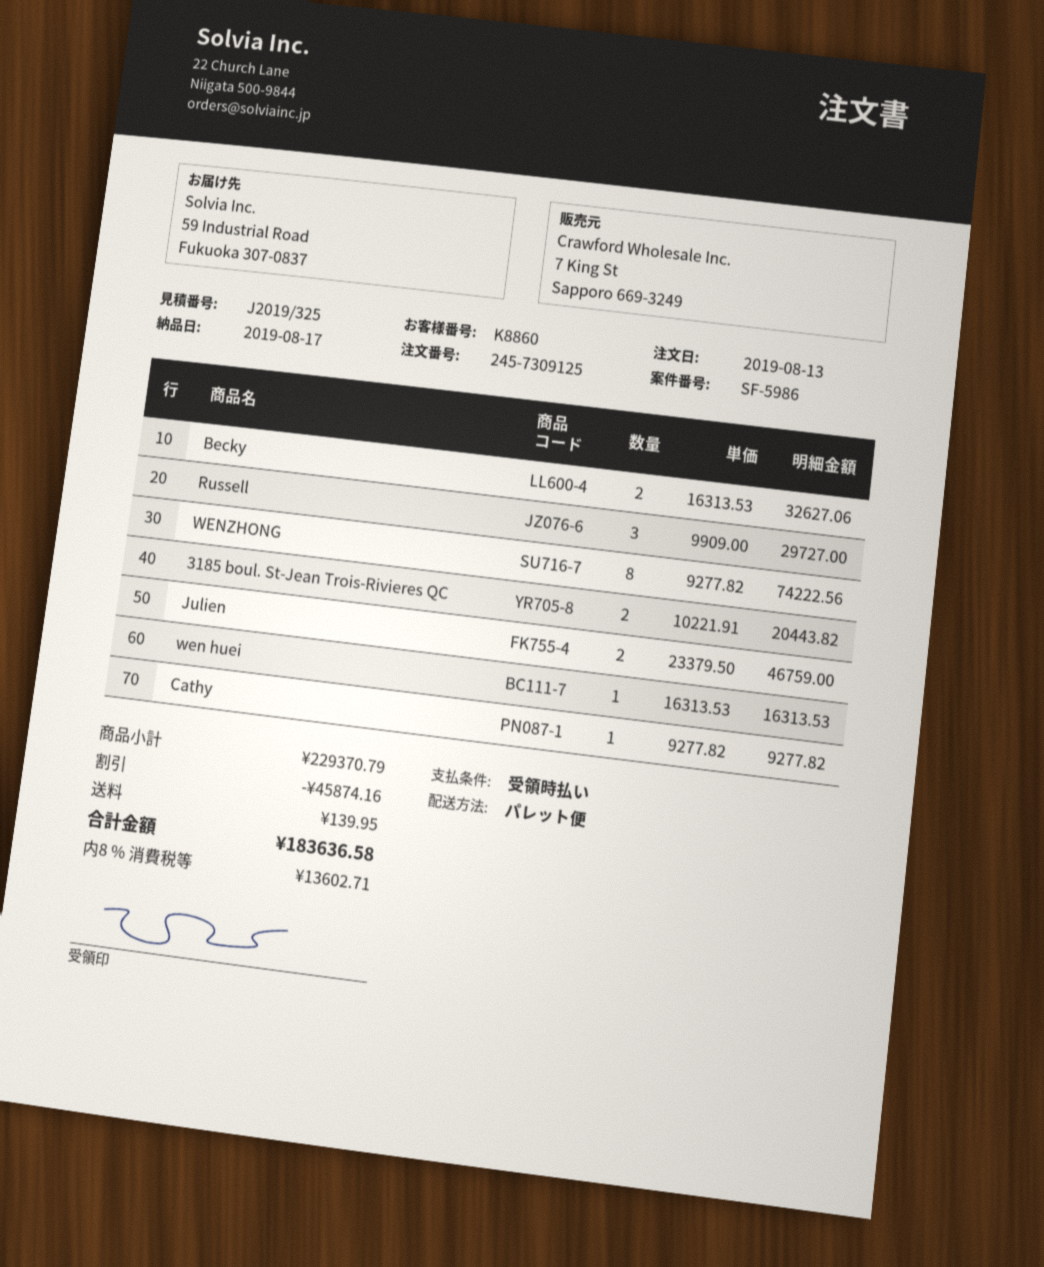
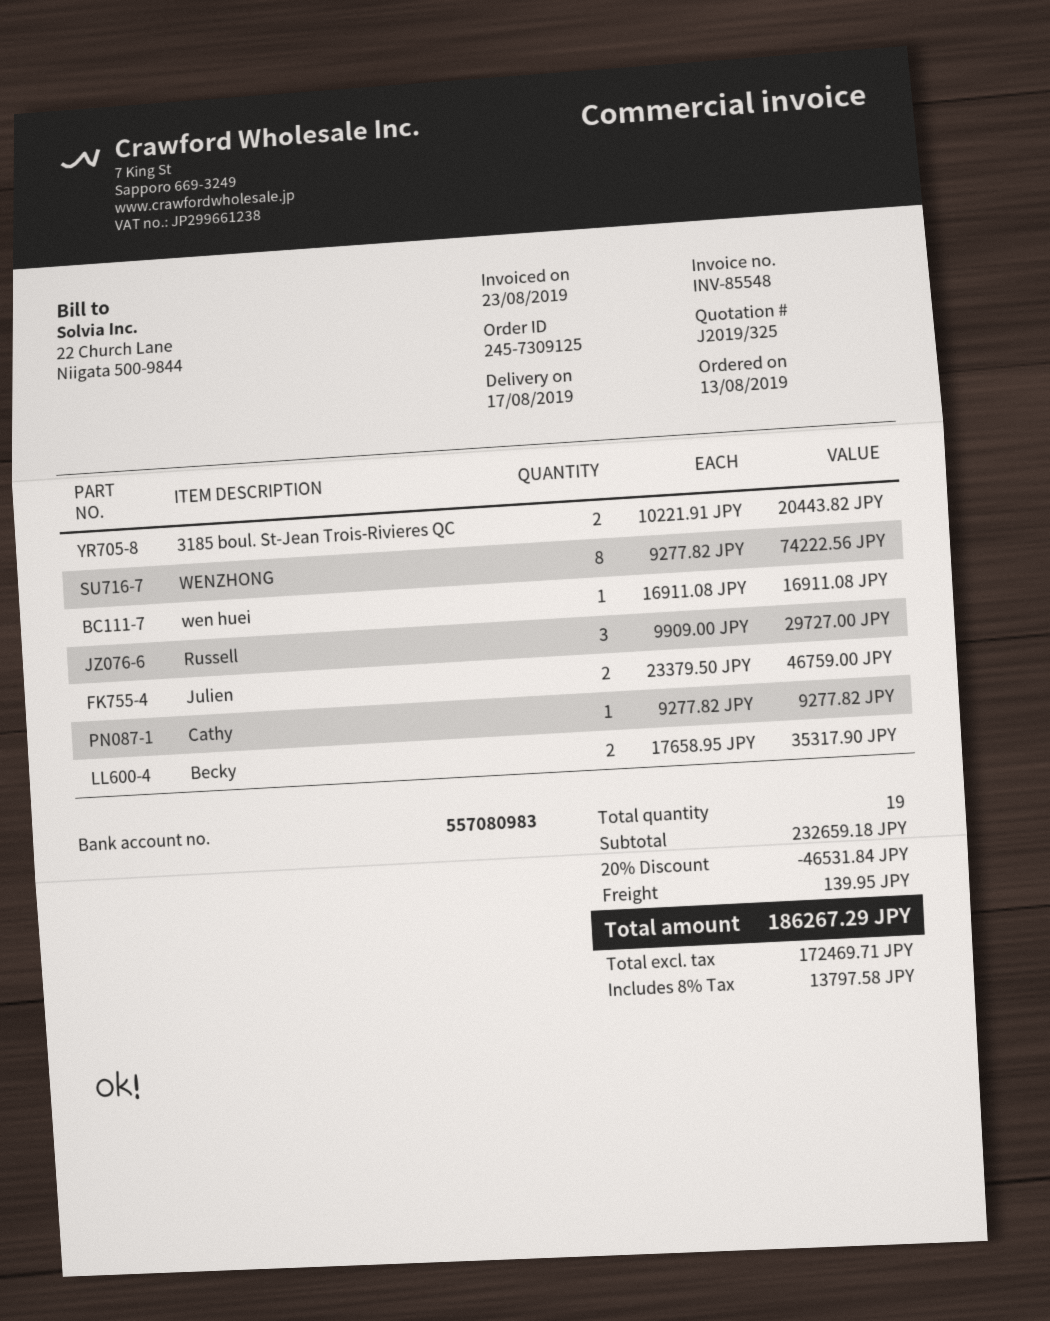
Becky: 2 x 16313.53 = 32627.06 -> 2 x 17658.95 = 35317.90
wen huei: 1 x 16313.53 = 16313.53 -> 1 x 16911.08 = 16911.08
subtotal: 229370.79 -> 232659.18
discount: 45874.16 -> 46531.84
tax: 8% = 13602.71 -> 8% = 13797.58
total: 183636.58 -> 186267.29

